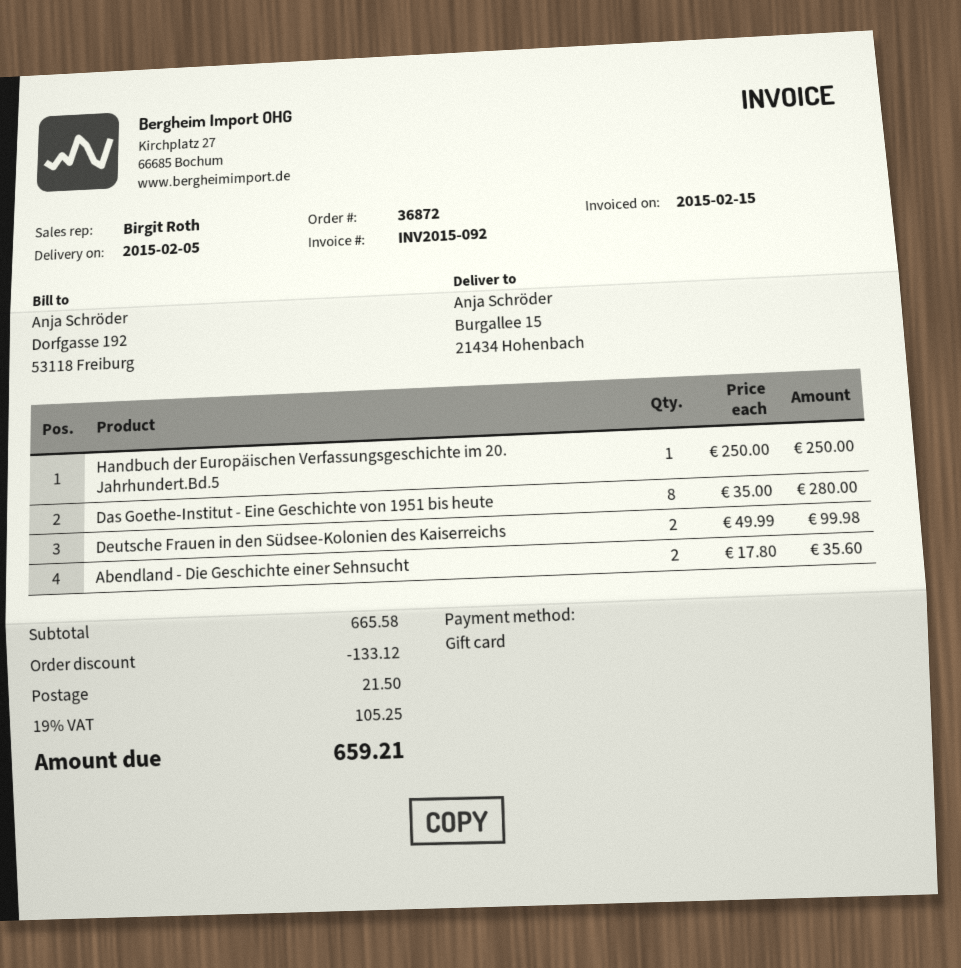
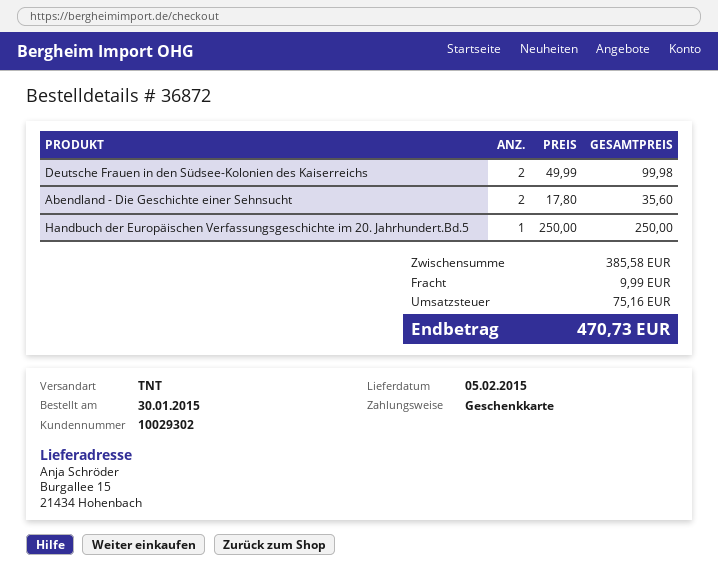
Das Goethe-Institut - Eine Geschichte von 1951 bis heute: 8 x 35.00 = 280.00 -> none
subtotal: 665.58 -> 385.58
discount: 133.12 -> none
shipping: 21.50 -> 9.99
tax: 105.25 -> 75.16
total: 659.21 -> 470.73

